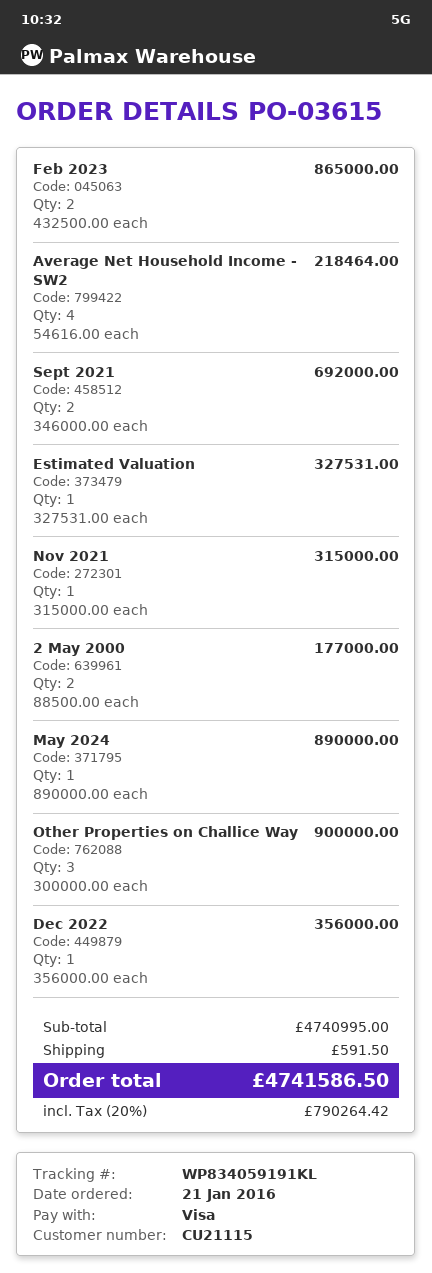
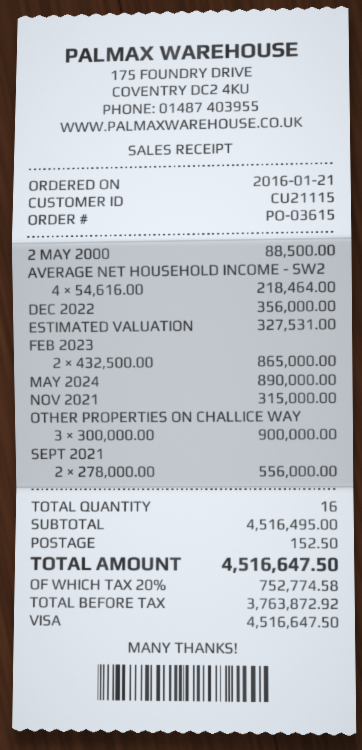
Sept 2021: 2 x 346000.00 = 692000.00 -> 2 x 278000.00 = 556000.00
2 May 2000: 2 x 88500.00 = 177000.00 -> 1 x 88500.00 = 88500.00
subtotal: 4740995.00 -> 4516495.00
shipping: 591.50 -> 152.50
tax: 20% = 790264.42 -> 20% = 752774.58
total: 4741586.50 -> 4516647.50

